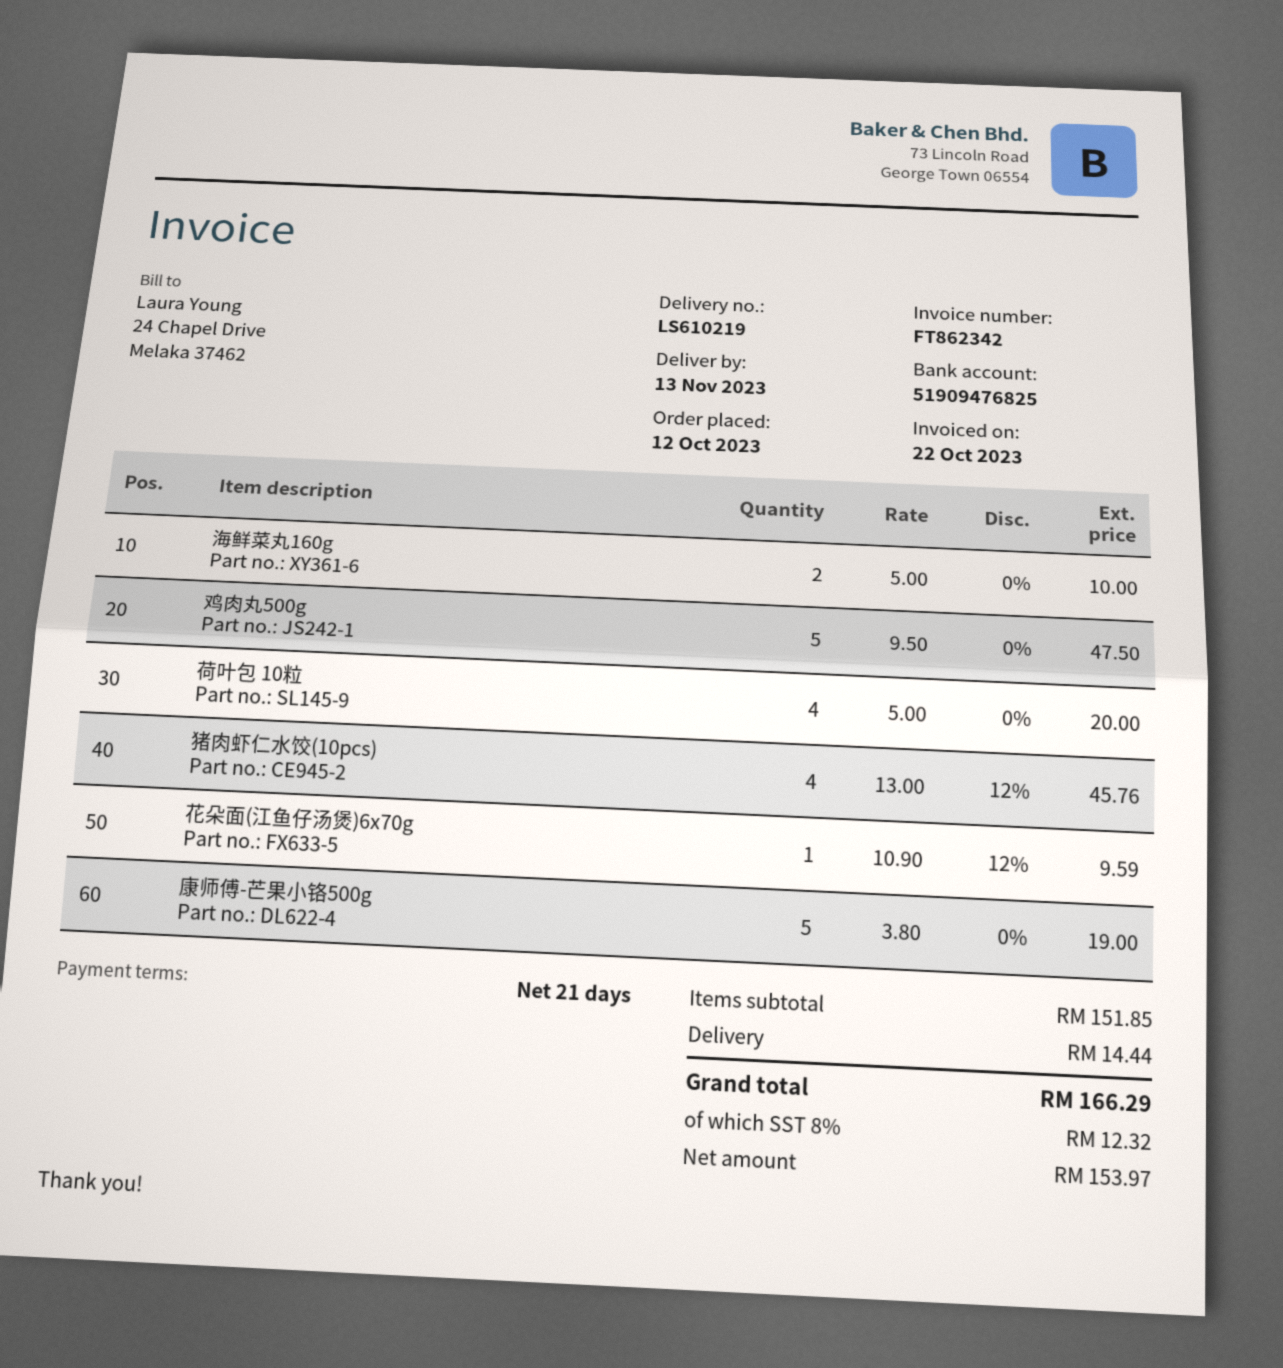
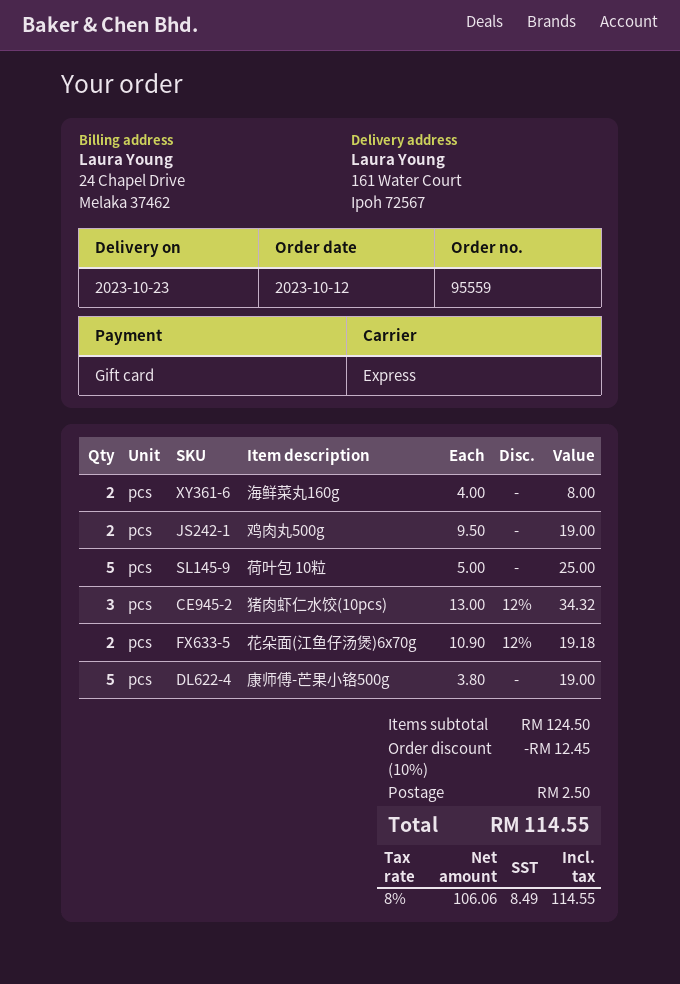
delivery date: 2023-11-13 -> 2023-10-23
海鲜菜丸160g: 2 x 5.00 = 10.00 -> 2 x 4.00 = 8.00
鸡肉丸500g: 5 x 9.50 = 47.50 -> 2 x 9.50 = 19.00
荷叶包 10粒: 4 x 5.00 = 20.00 -> 5 x 5.00 = 25.00
猪肉虾仁水饺(10pcs): 4 x 13.00 - 12% = 45.76 -> 3 x 13.00 - 12% = 34.32
花朵面(江鱼仔汤煲)6x70g: 1 x 10.90 - 12% = 9.59 -> 2 x 10.90 - 12% = 19.18
subtotal: 151.85 -> 124.50
discount: none -> 10% = 12.45
shipping: 14.44 -> 2.50
net: 153.97 -> 106.06
tax: 8% = 12.32 -> 8% = 8.49
total: 166.29 -> 114.55

